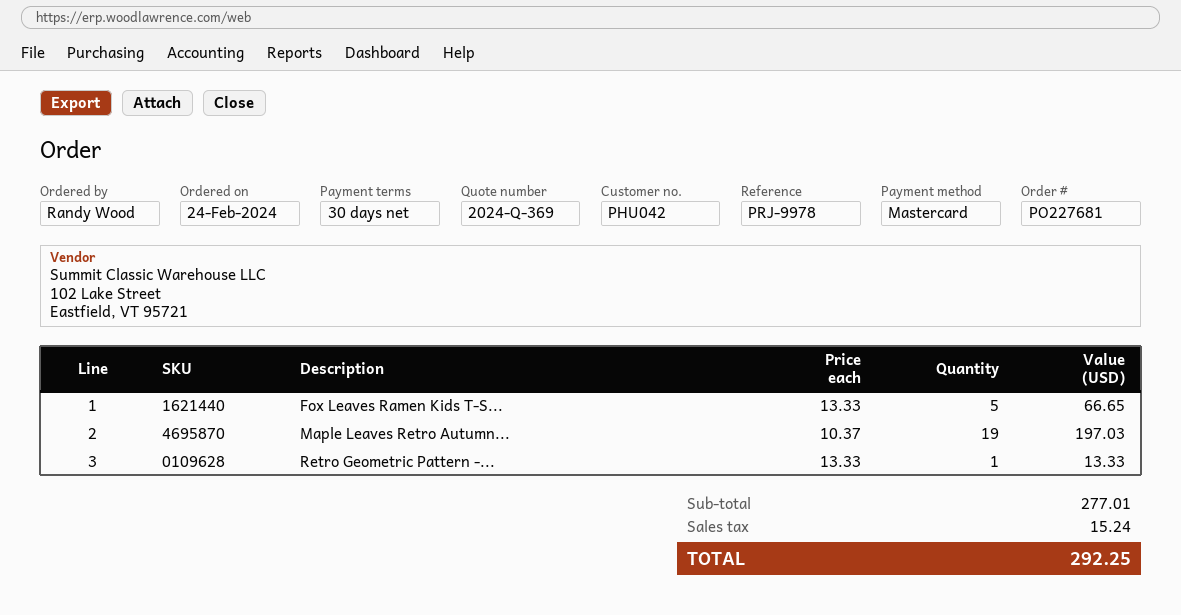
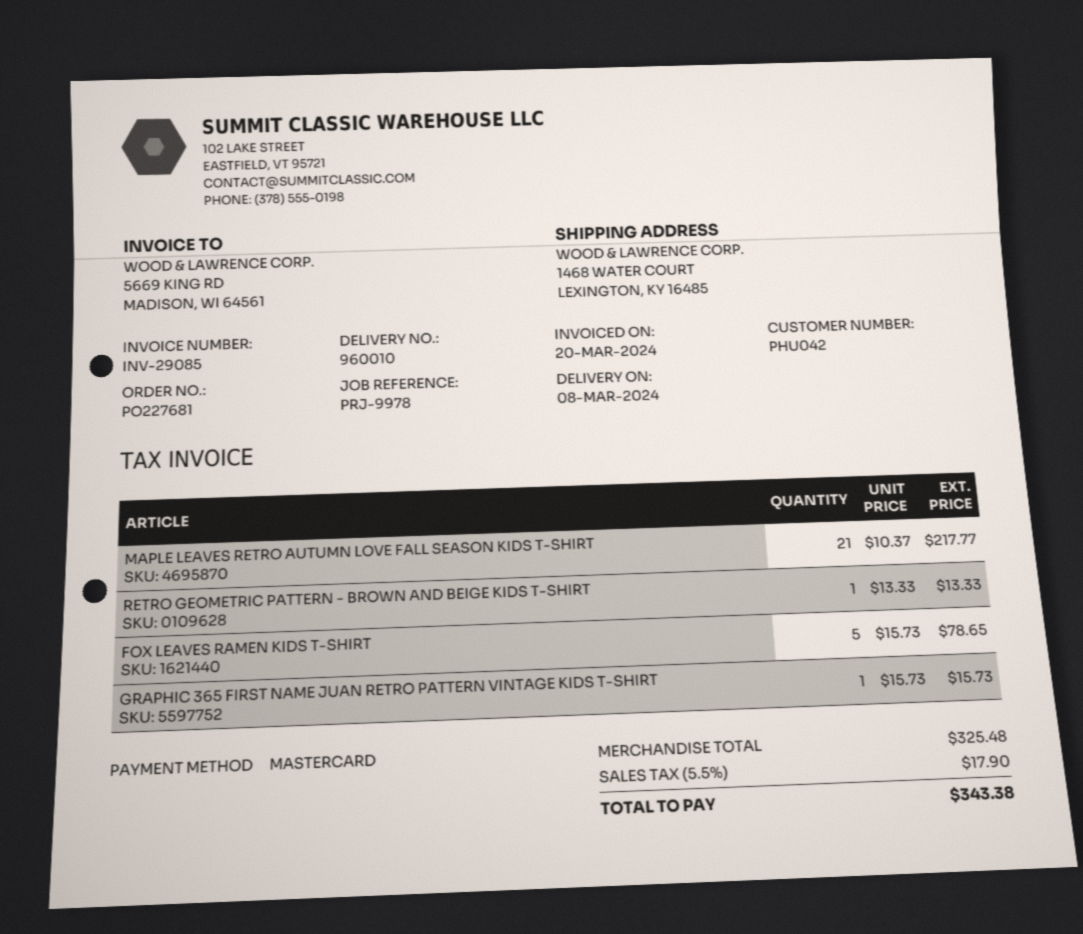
Fox Leaves Ramen Kids T-S...: 5 x 13.33 = 66.65 -> 5 x 15.73 = 78.65
Maple Leaves Retro Autumn...: 19 x 10.37 = 197.03 -> 21 x 10.37 = 217.77
GRAPHIC 365 FIRST NAME JUAN RETRO PATTERN VINTAGE KIDS T-SHIRT: none -> 1 x 15.73 = 15.73
subtotal: 277.01 -> 325.48
tax: 15.24 -> 17.90
total: 292.25 -> 343.38

